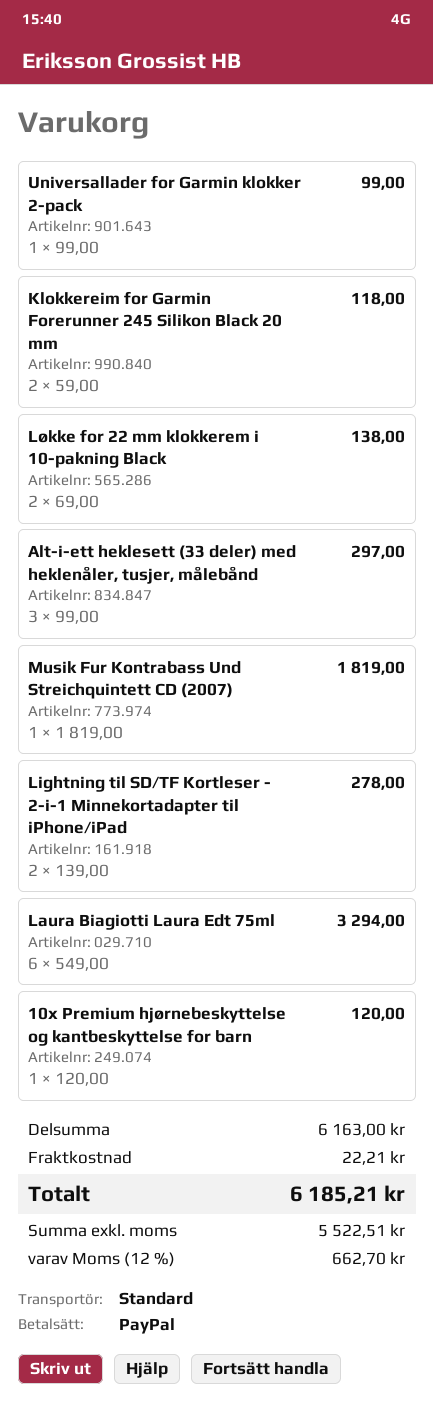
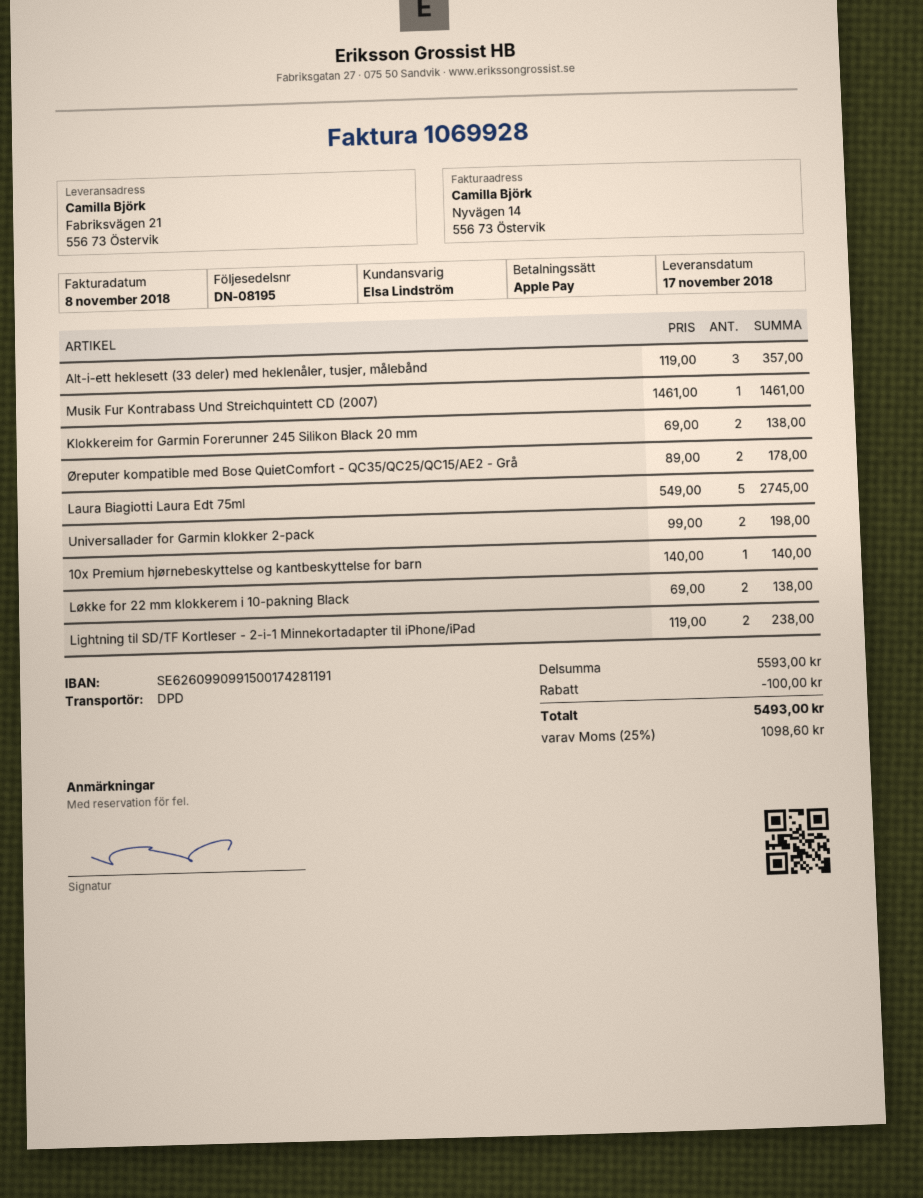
payment method: PayPal -> Apple Pay
shipping method: standard -> DPD
Universallader for Garmin klokker 2-pack: 1 x 99.00 = 99.00 -> 2 x 99.00 = 198.00
Klokkereim for Garmin Forerunner 245 Silikon Black 20 mm: 2 x 59.00 = 118.00 -> 2 x 69.00 = 138.00
Alt-i-ett heklesett (33 deler) med heklenåler, tusjer, målebånd: 3 x 99.00 = 297.00 -> 3 x 119.00 = 357.00
Musik Fur Kontrabass Und Streichquintett CD (2007): 1 x 1819.00 = 1819.00 -> 1 x 1461.00 = 1461.00
Lightning til SD/TF Kortleser - 2-i-1 Minnekortadapter til iPhone/iPad: 2 x 139.00 = 278.00 -> 2 x 119.00 = 238.00
Laura Biagiotti Laura Edt 75ml: 6 x 549.00 = 3294.00 -> 5 x 549.00 = 2745.00
10x Premium hjørnebeskyttelse og kantbeskyttelse for barn: 1 x 120.00 = 120.00 -> 1 x 140.00 = 140.00
Øreputer kompatible med Bose QuietComfort - QC35/QC25/QC15/AE2 - Grå: none -> 2 x 89.00 = 178.00
subtotal: 6163.00 -> 5593.00
discount: none -> 100.00
shipping: 22.21 -> none
tax: 12% = 662.70 -> 25% = 1098.60
total: 6185.21 -> 5493.00

